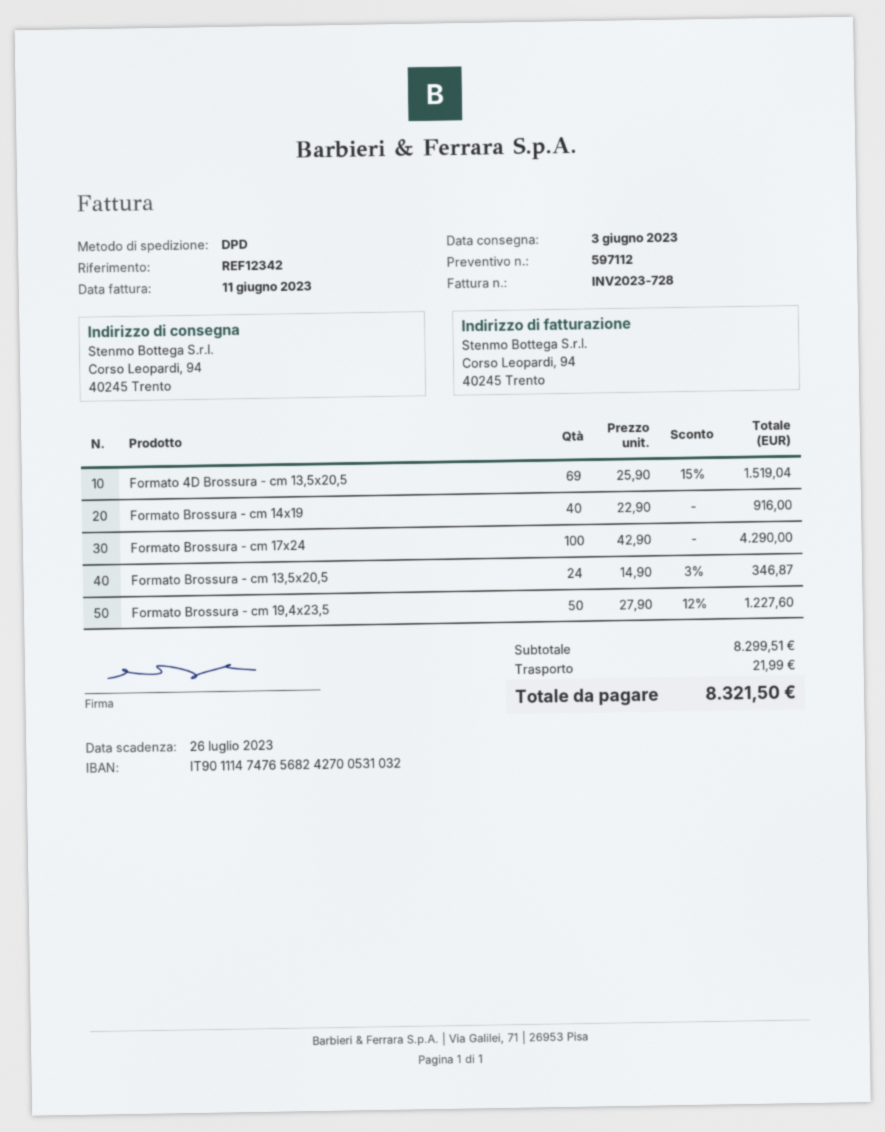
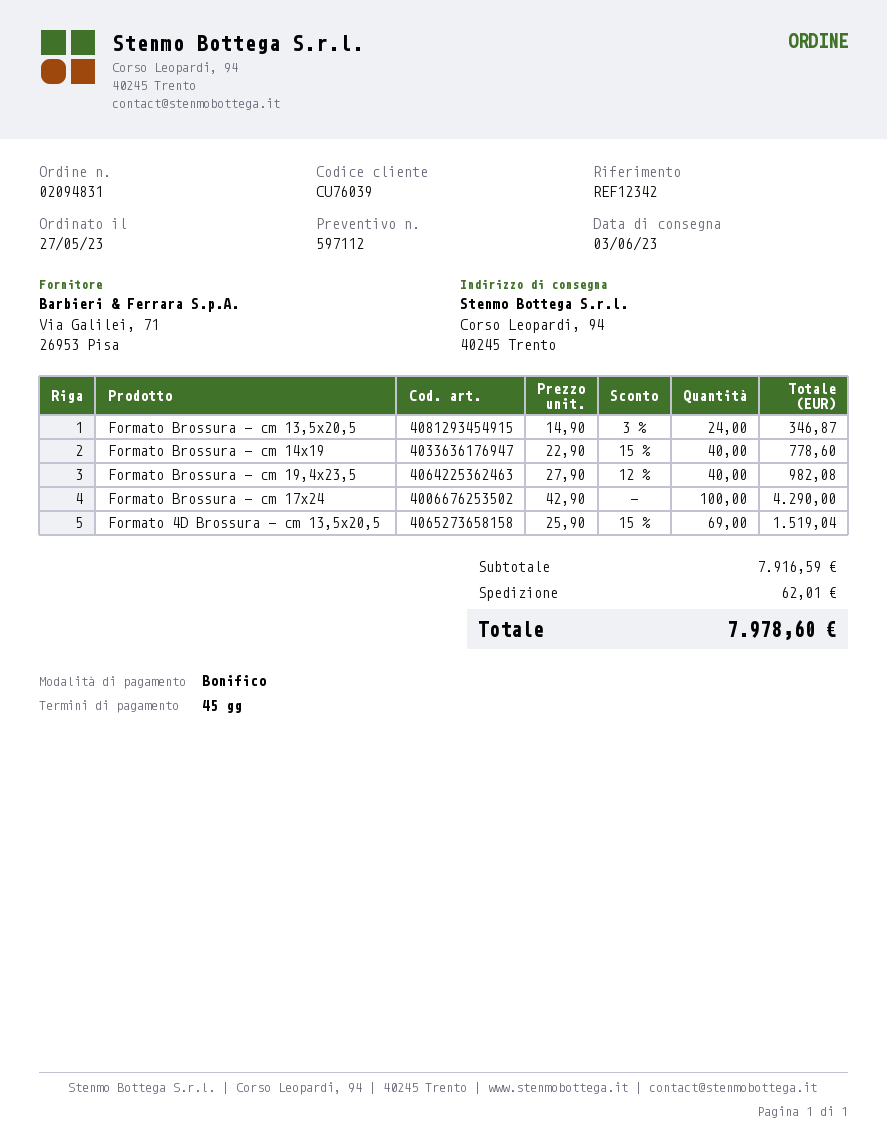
Formato Brossura - cm 14x19: 40 x 22.90 = 916.00 -> 40 x 22.90 - 15% = 778.60
Formato Brossura - cm 19,4x23,5: 50 x 27.90 - 12% = 1227.60 -> 40 x 27.90 - 12% = 982.08
subtotal: 8299.51 -> 7916.59
shipping: 21.99 -> 62.01
total: 8321.50 -> 7978.60

